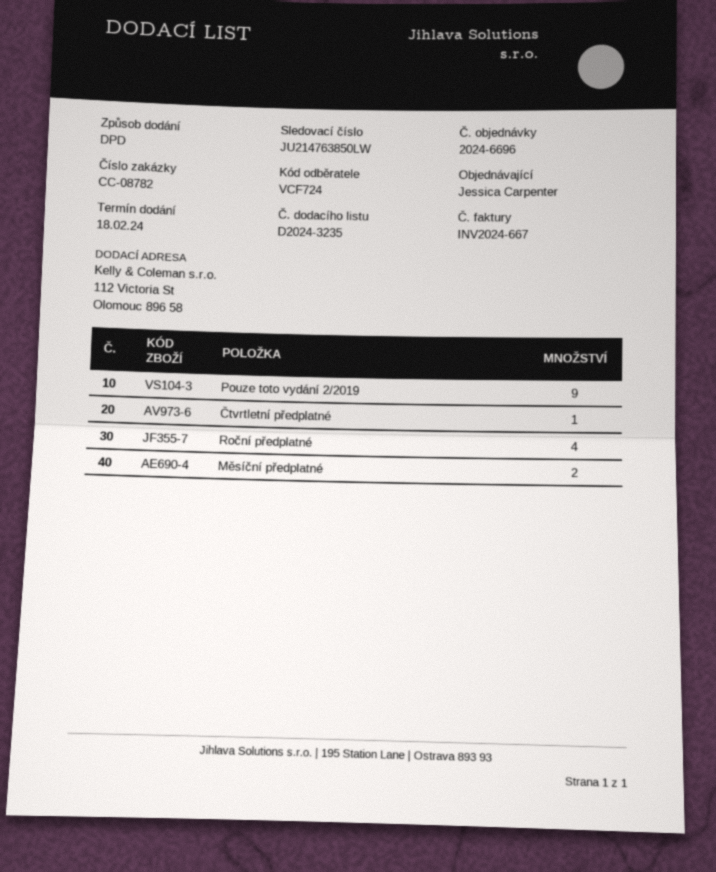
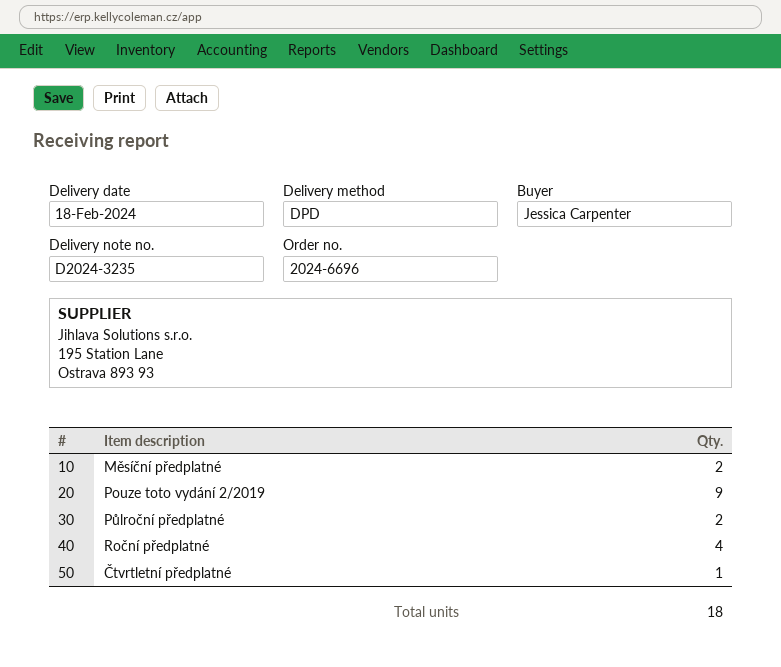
Půlroční předplatné: none -> 2

